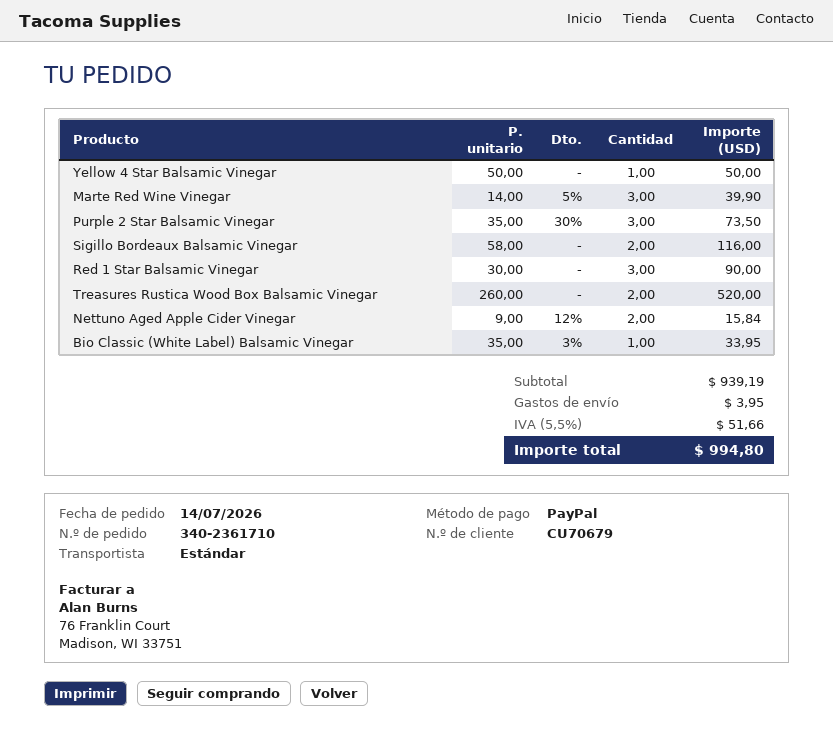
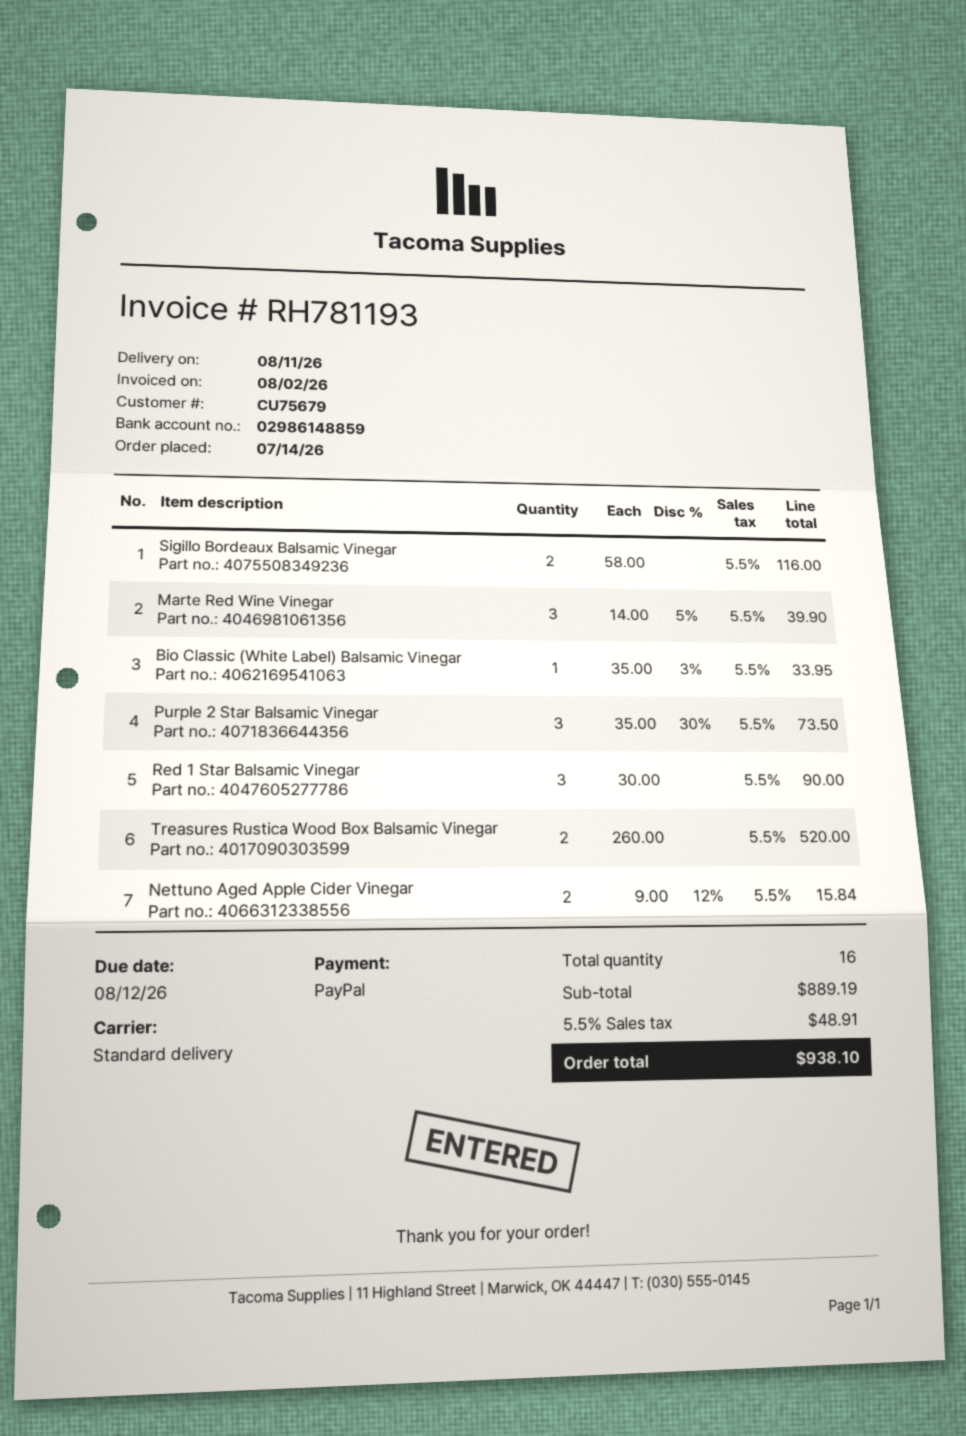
customer number: CU70679 -> CU75679
Yellow 4 Star Balsamic Vinegar: 1 x 50.00 = 50.00 -> none
subtotal: 939.19 -> 889.19
shipping: 3.95 -> none
tax: 5.5% = 51.66 -> 5.5% = 48.91
total: 994.80 -> 938.10

